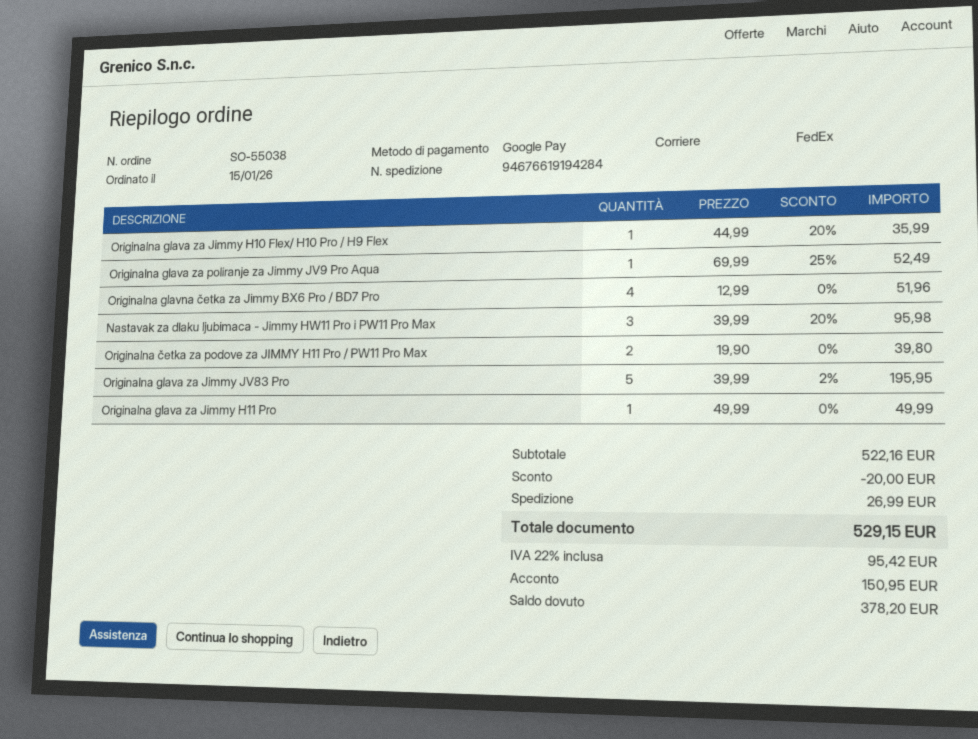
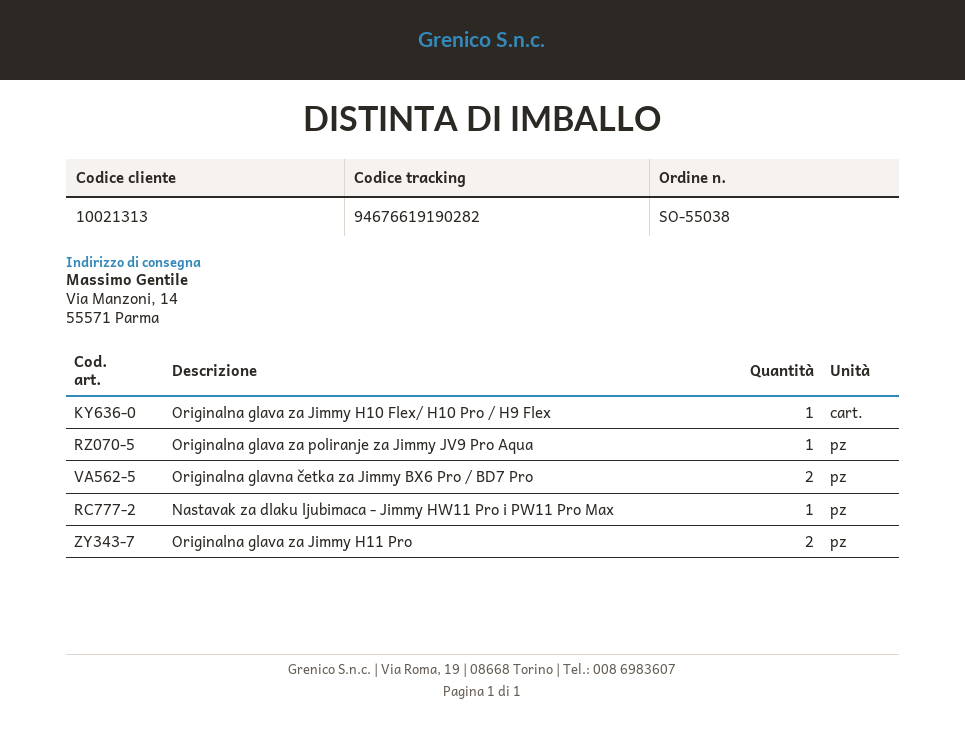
tracking number: 94676619194284 -> 94676619190282
Originalna glavna četka za Jimmy BX6 Pro / BD7 Pro: 4 -> 2
Nastavak za dlaku ljubimaca - Jimmy HW11 Pro i PW11 Pro Max: 3 -> 1
Originalna četka za podove za JIMMY H11 Pro / PW11 Pro Max: 2 -> none
Originalna glava za Jimmy JV83 Pro: 5 -> none
Originalna glava za Jimmy H11 Pro: 1 -> 2

